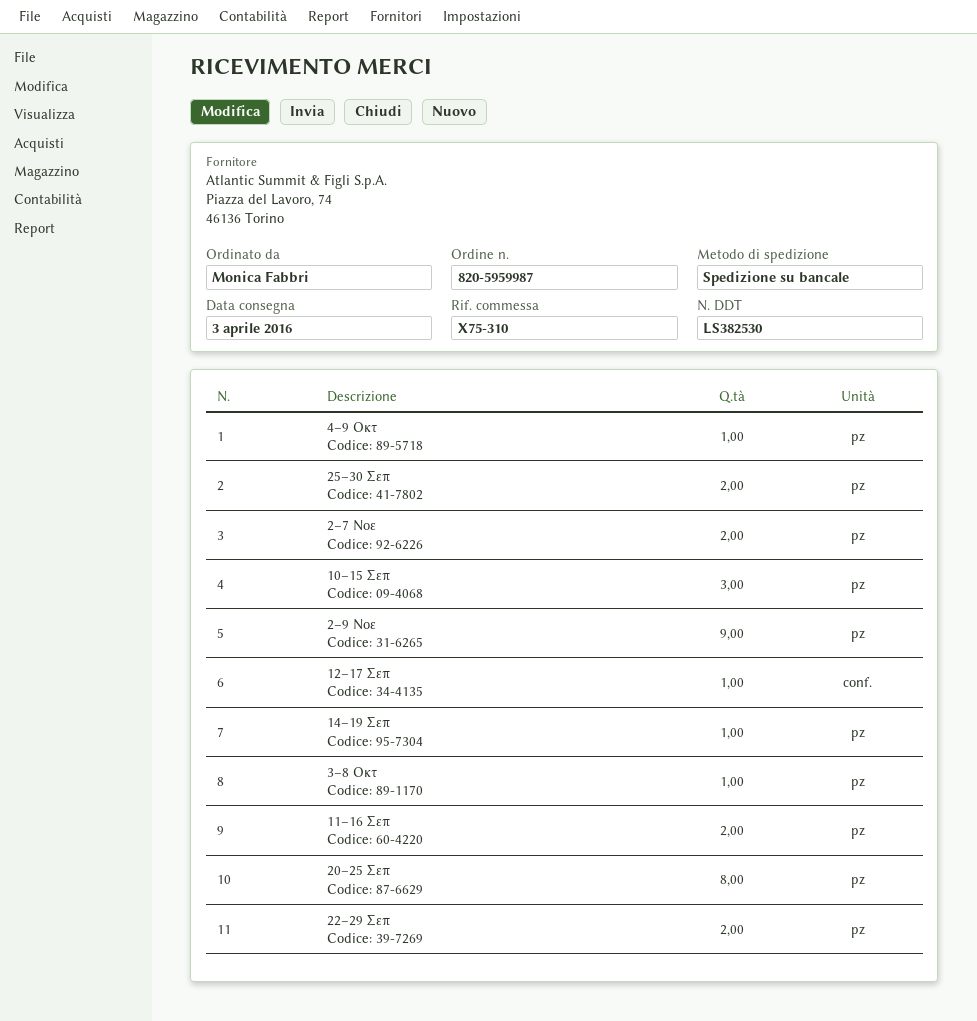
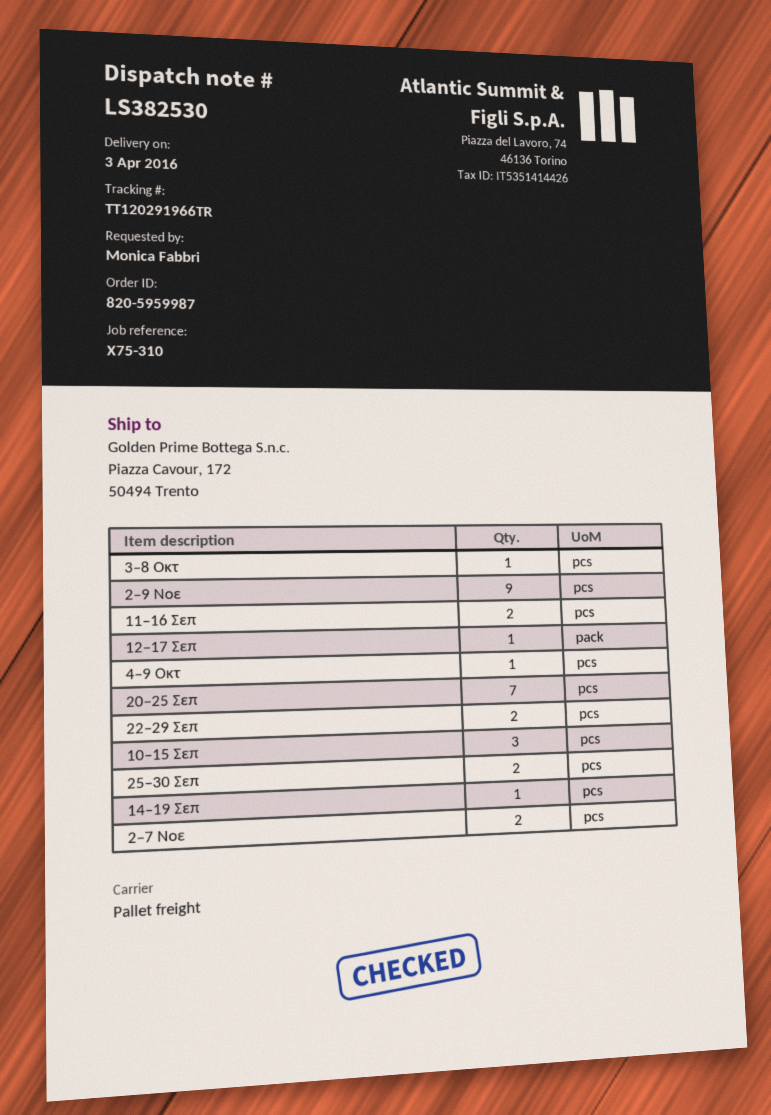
20–25 Σεπ: 8 -> 7

